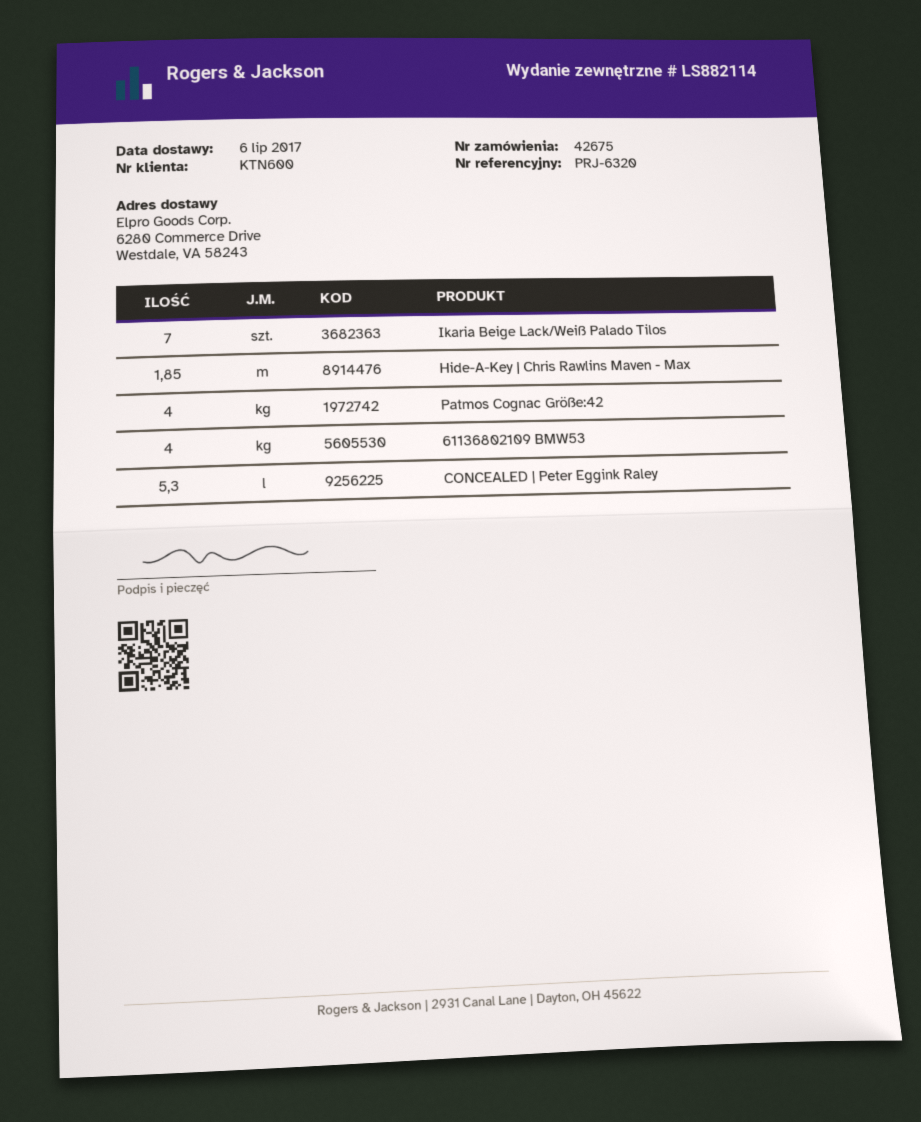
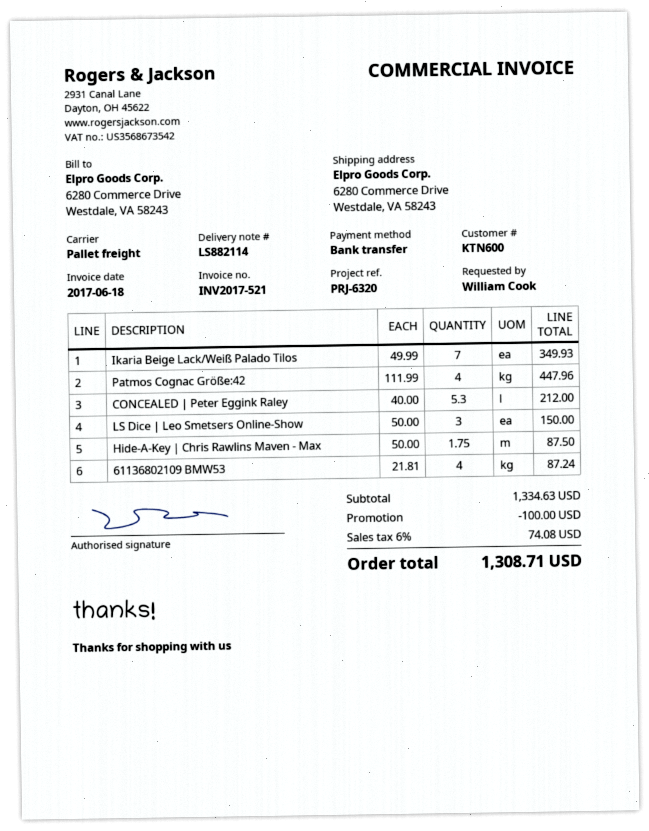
Hide-A-Key | Chris Rawlins Maven - Max: 1.85 -> 1.75
LS Dice | Leo Smetsers Online-Show: none -> 3

